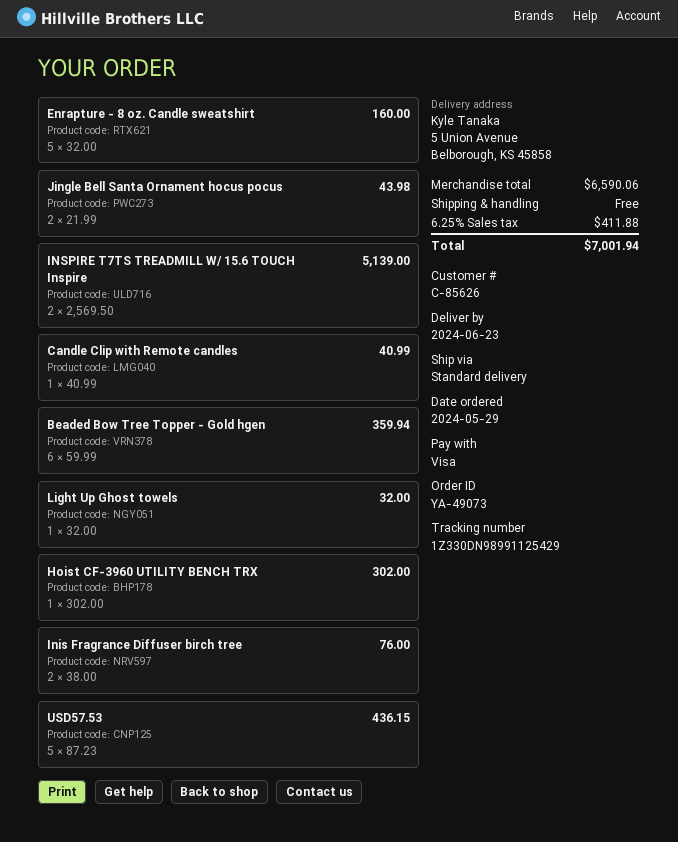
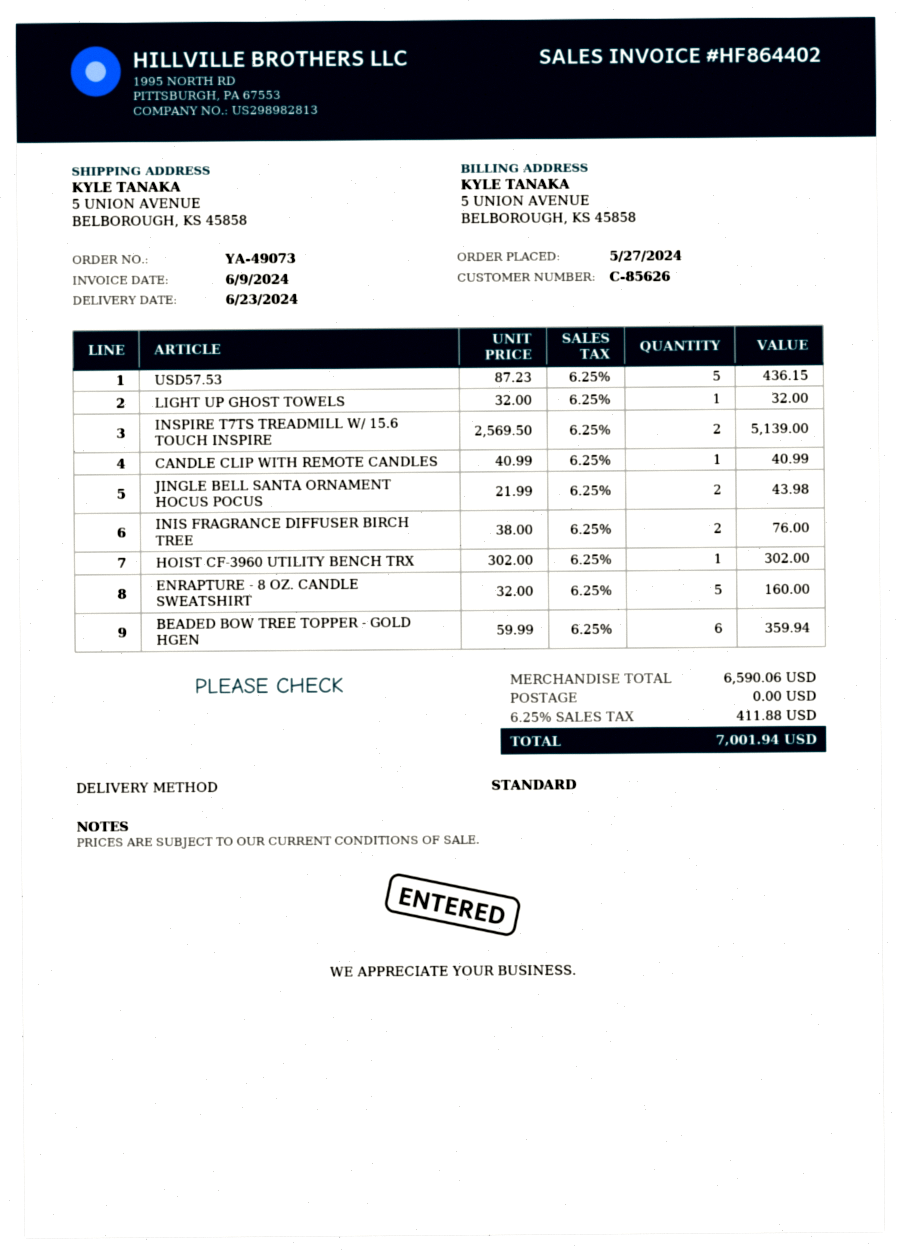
order date: 2024-05-29 -> 2024-05-27

